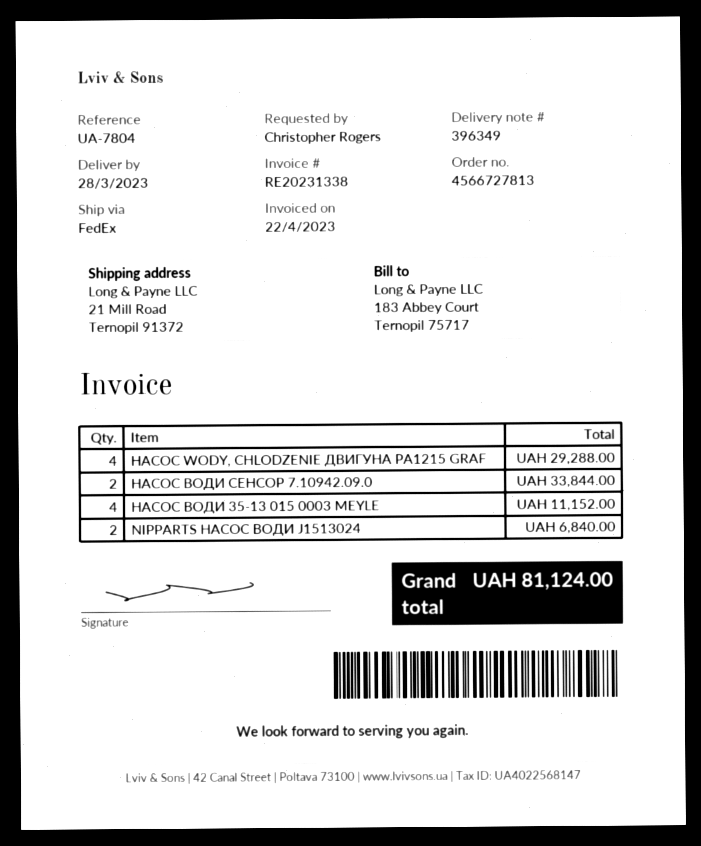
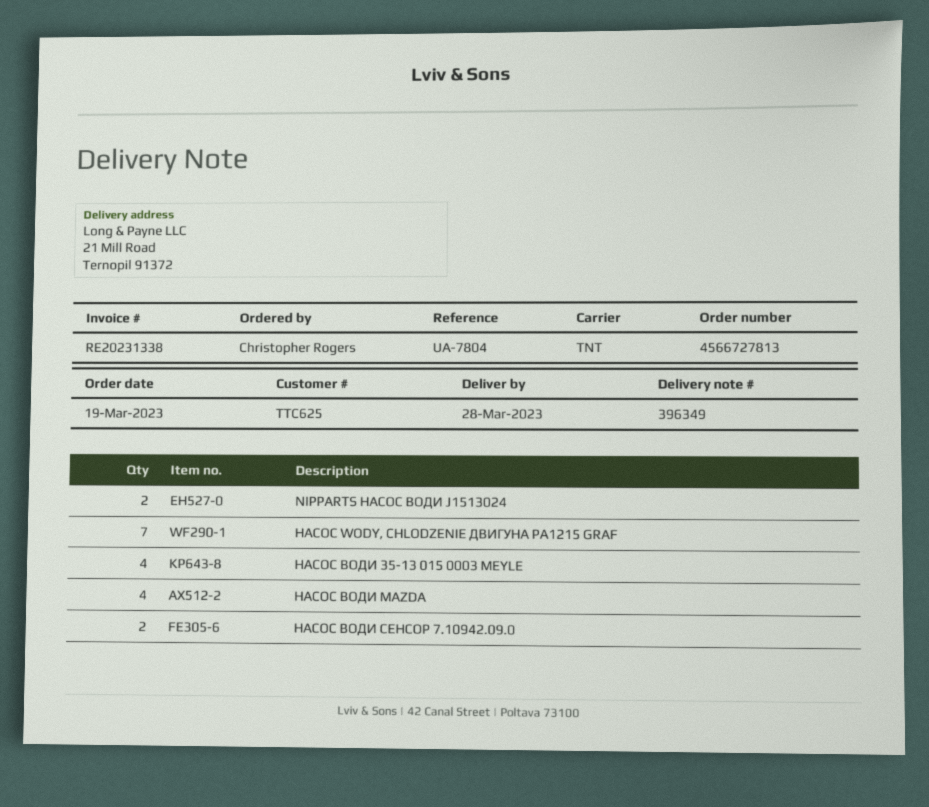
shipping method: FedEx -> TNT
НАСОС WODY, CHLODZENIE ДВИГУНА PA1215 GRAF: 4 -> 7
НАСОС ВОДИ MAZDA: none -> 4

